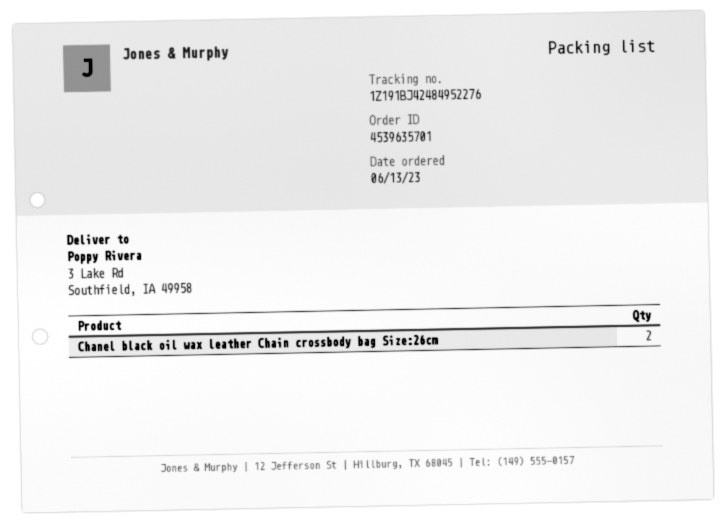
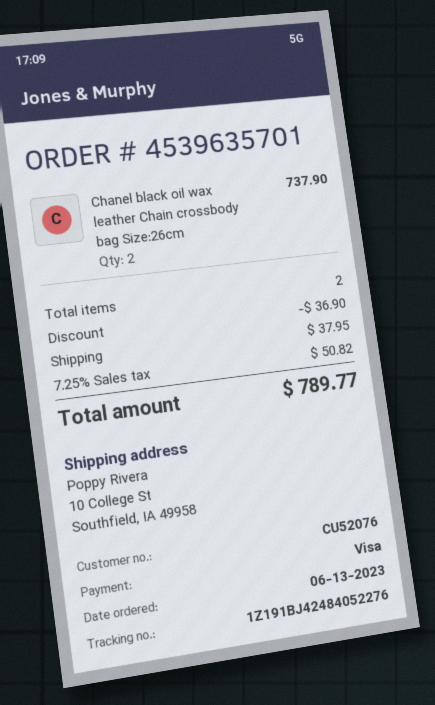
tracking number: 1Z191BJ42484952276 -> 1Z191BJ42484052276
ship to: 3 Lake Rd, Southfield, IA 49958 -> 10 College St, Southfield, IA 49958

